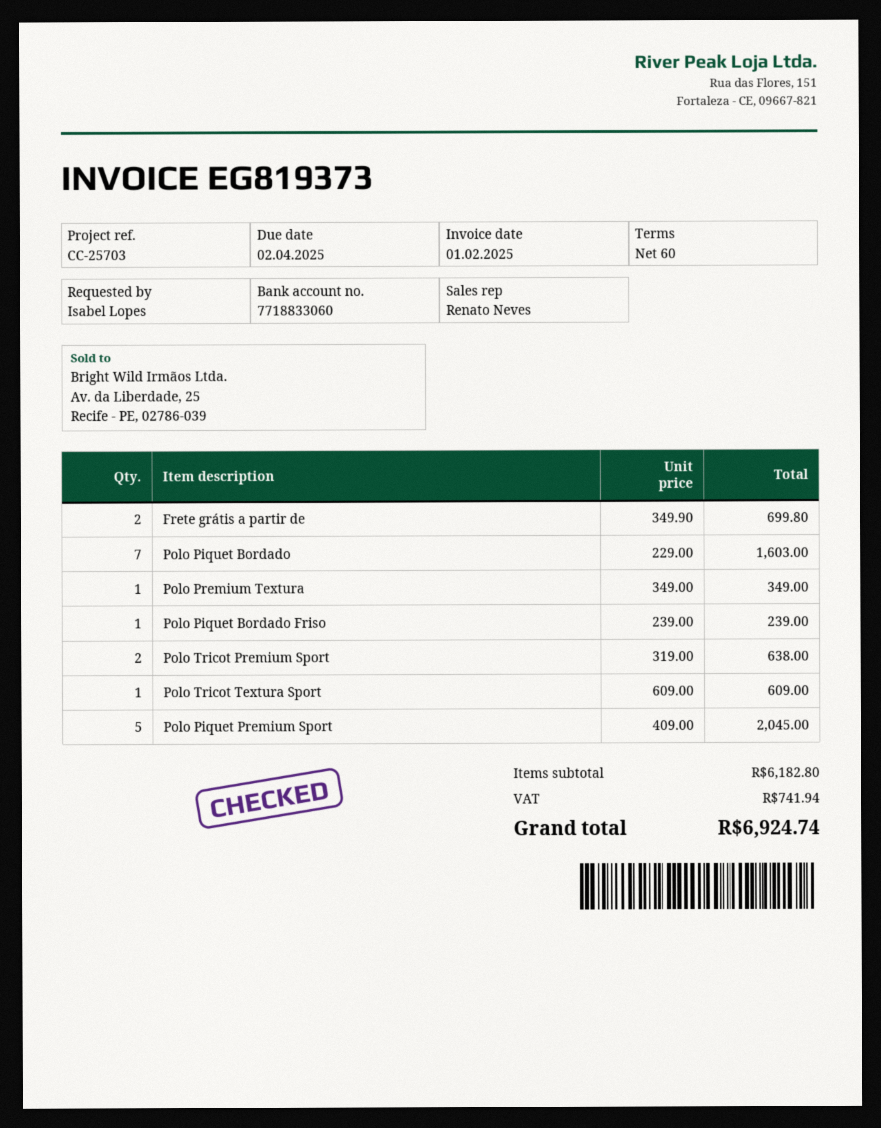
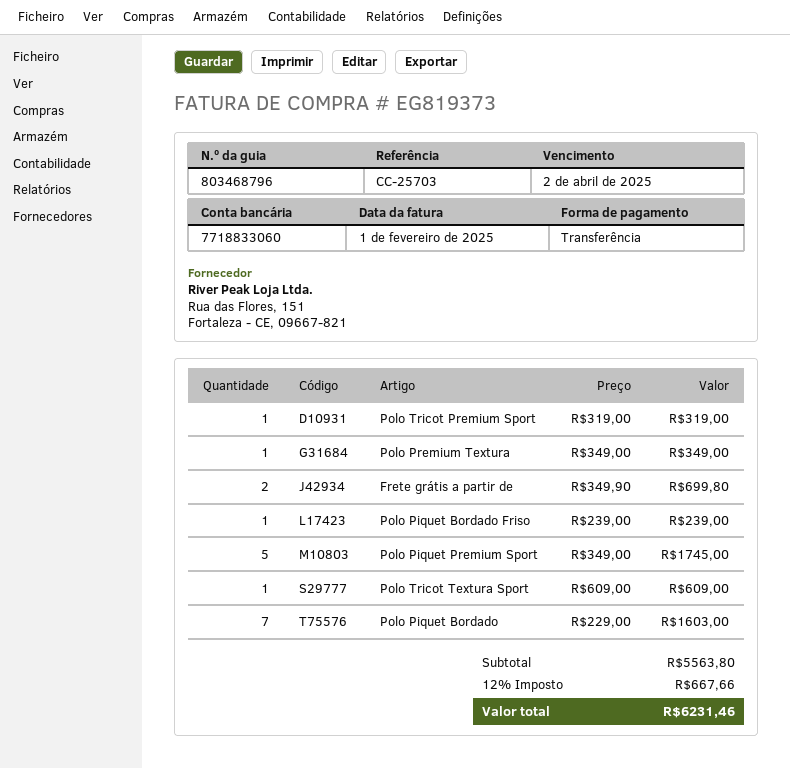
Polo Tricot Premium Sport: 2 x 319.00 = 638.00 -> 1 x 319.00 = 319.00
Polo Piquet Premium Sport: 5 x 409.00 = 2045.00 -> 5 x 349.00 = 1745.00
subtotal: 6182.80 -> 5563.80
tax: 741.94 -> 667.66
total: 6924.74 -> 6231.46

